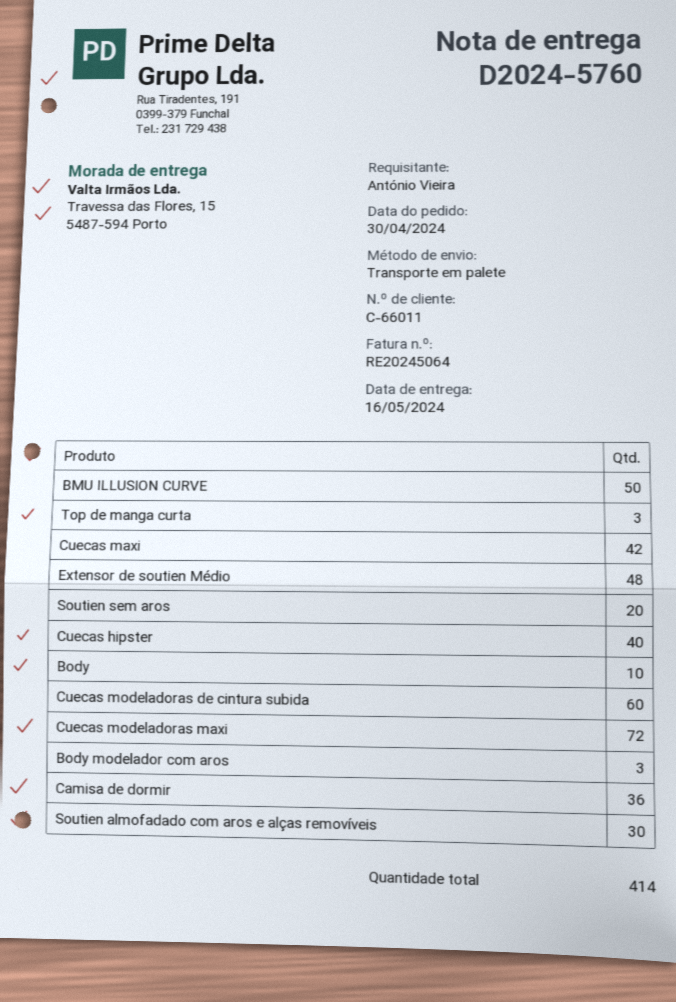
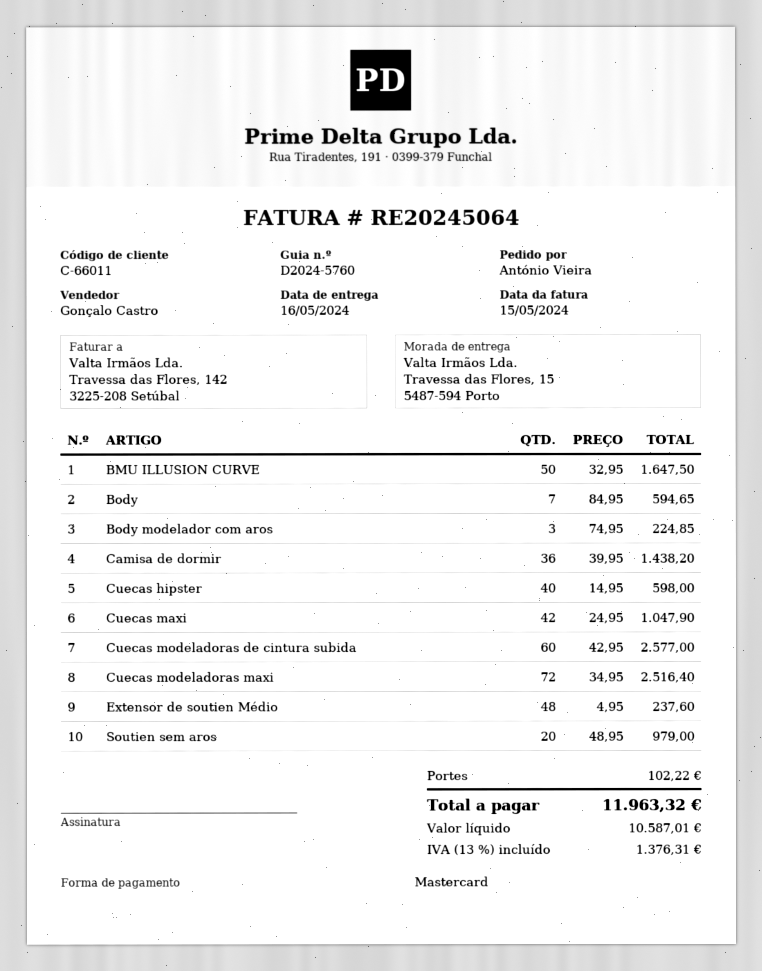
Top de manga curta: 3 -> none
Body: 10 -> 7
Soutien almofadado com aros e alças removíveis: 30 -> none

